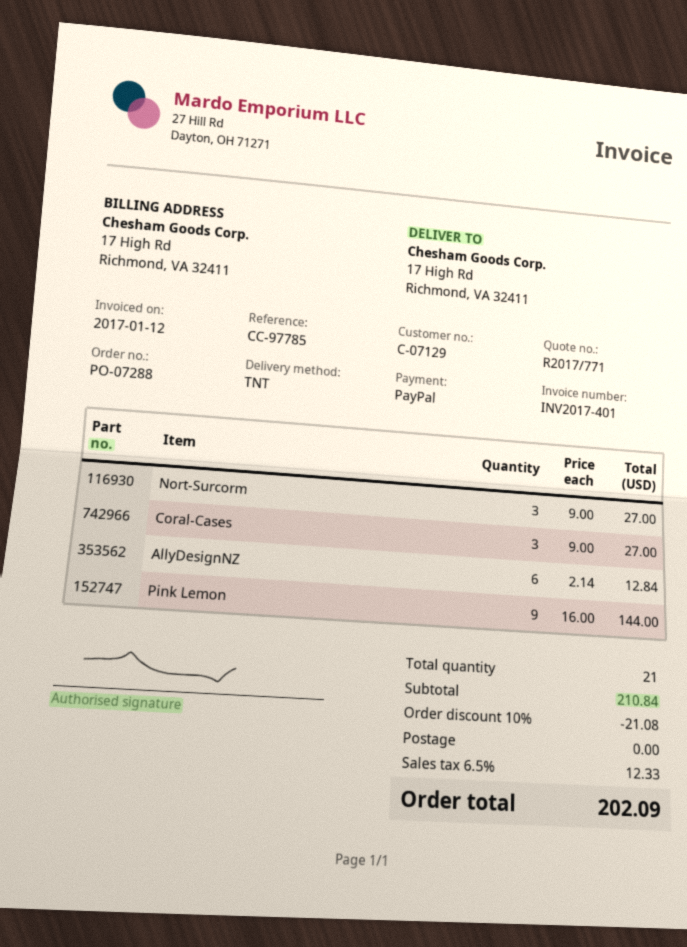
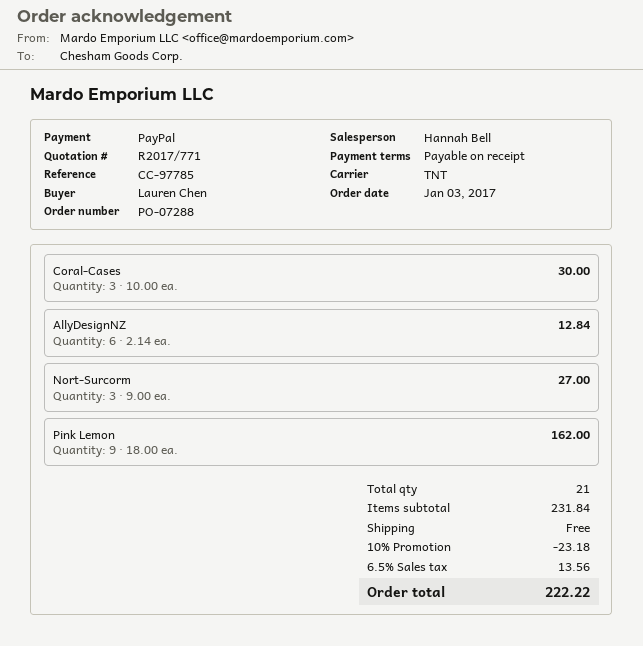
Coral-Cases: 3 x 9.00 = 27.00 -> 3 x 10.00 = 30.00
Pink Lemon: 9 x 16.00 = 144.00 -> 9 x 18.00 = 162.00
subtotal: 210.84 -> 231.84
discount: 10% = 21.08 -> 10% = 23.18
tax: 6.5% = 12.33 -> 6.5% = 13.56
total: 202.09 -> 222.22

